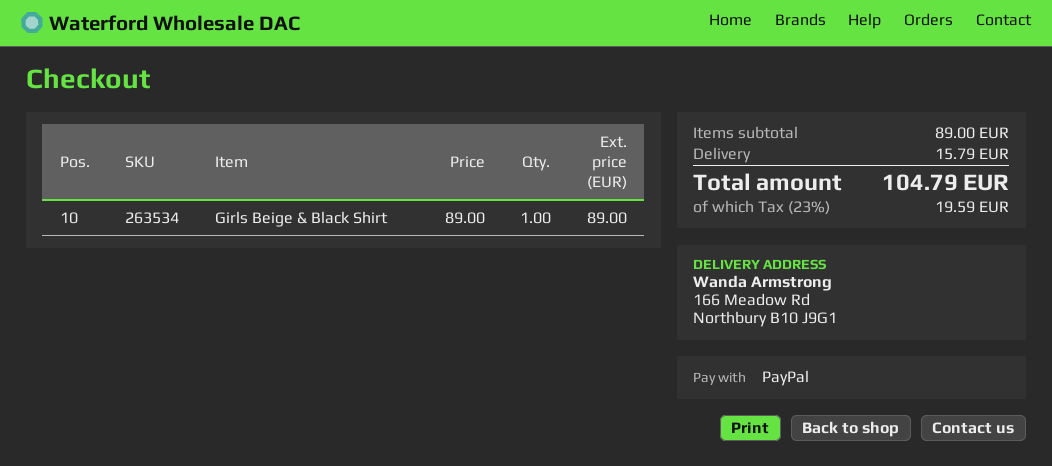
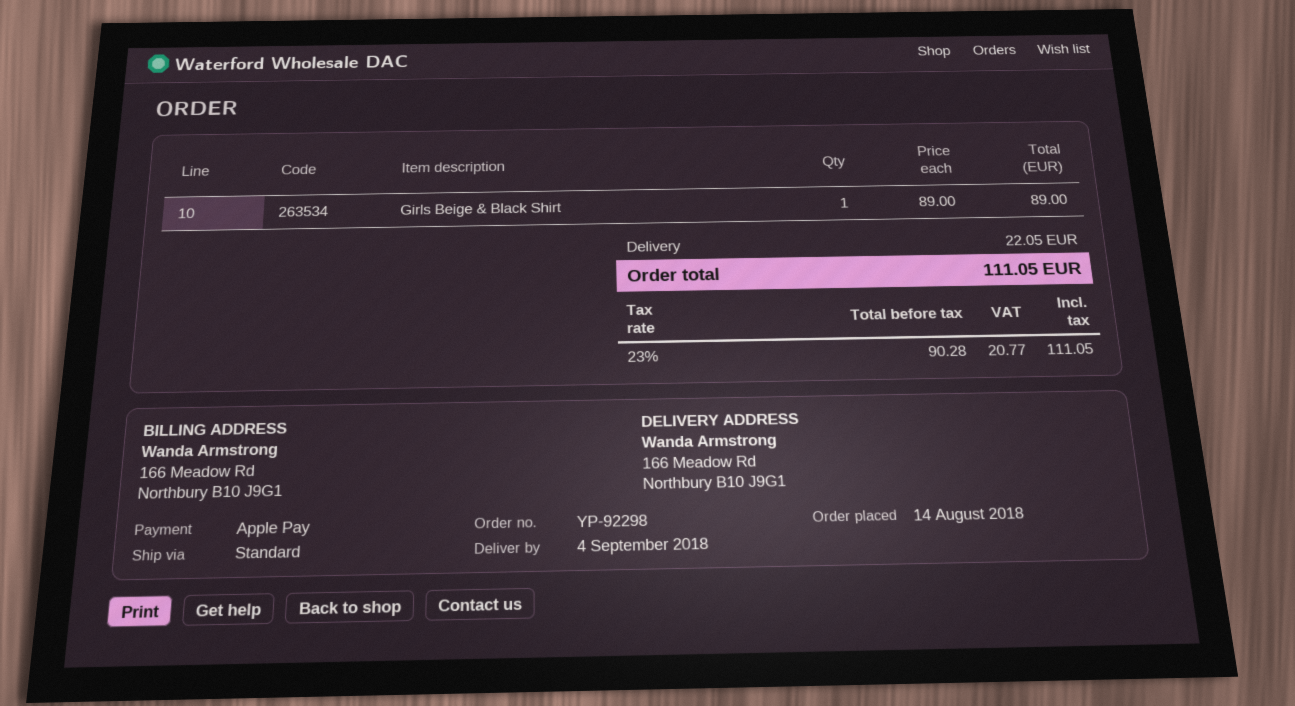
payment method: PayPal -> Apple Pay
shipping: 15.79 -> 22.05
tax: 23% = 19.59 -> 23% = 20.77
total: 104.79 -> 111.05

